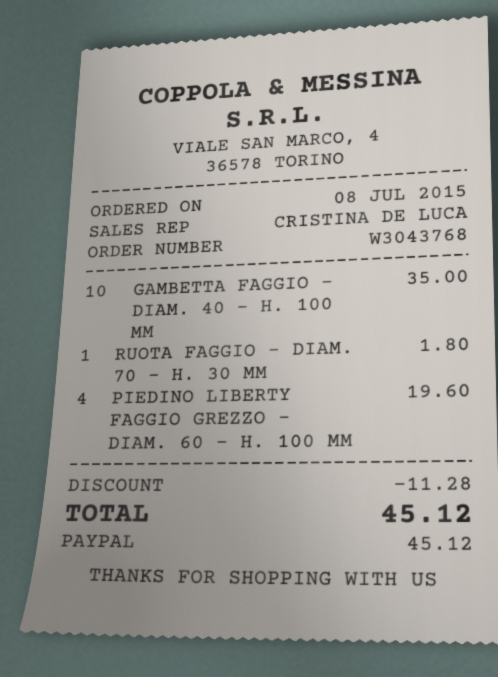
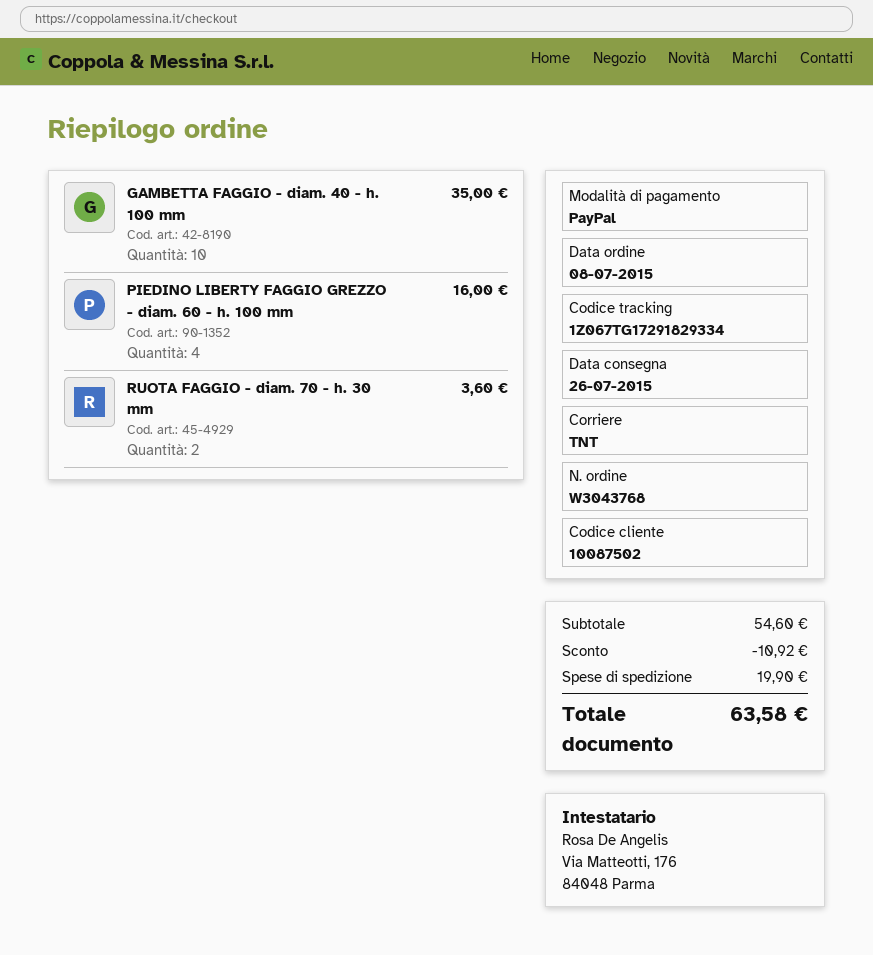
RUOTA FAGGIO - DIAM. 70 - H. 30 MM: 1 for 1.80 -> 2 for 3.60
PIEDINO LIBERTY FAGGIO GREZZO - DIAM. 60 - H. 100 MM: 4 for 19.60 -> 4 for 16.00
discount: 11.28 -> 10.92
shipping: none -> 19.90
total: 45.12 -> 63.58

